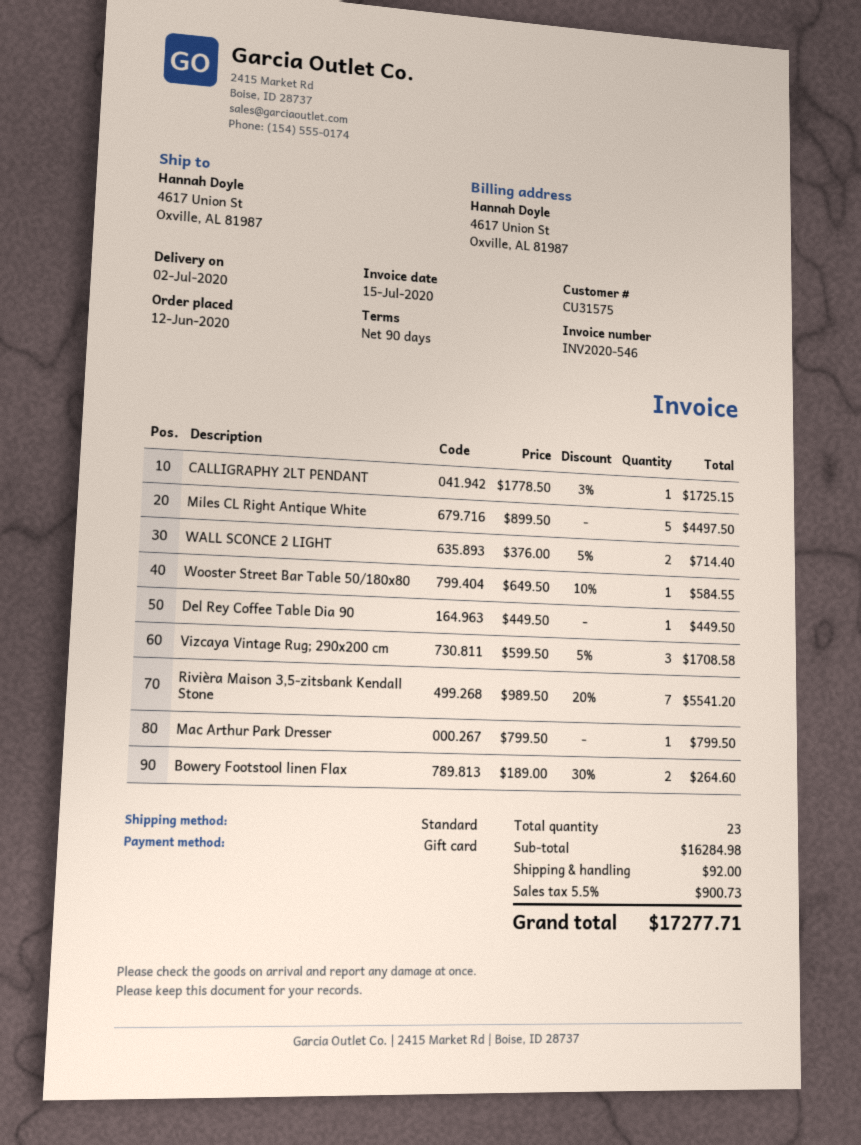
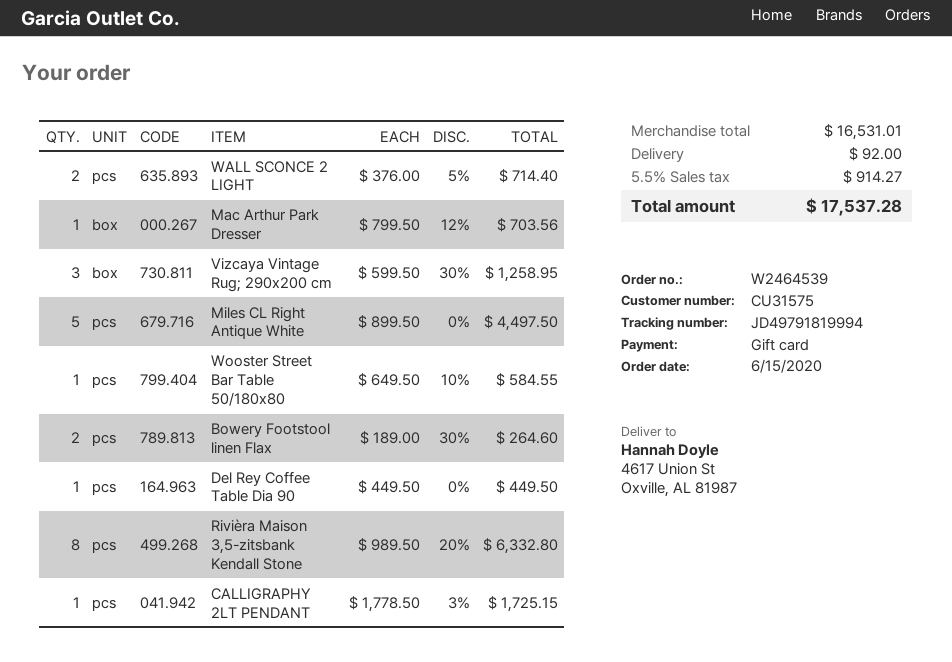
order date: 2020-06-12 -> 2020-06-15
Vizcaya Vintage Rug; 290x200 cm: 3 x 599.50 - 5% = 1708.58 -> 3 x 599.50 - 30% = 1258.95
Rivièra Maison 3,5-zitsbank Kendall Stone: 7 x 989.50 - 20% = 5541.20 -> 8 x 989.50 - 20% = 6332.80
Mac Arthur Park Dresser: 1 x 799.50 = 799.50 -> 1 x 799.50 - 12% = 703.56
subtotal: 16284.98 -> 16531.01
tax: 5.5% = 900.73 -> 5.5% = 914.27
total: 17277.71 -> 17537.28

